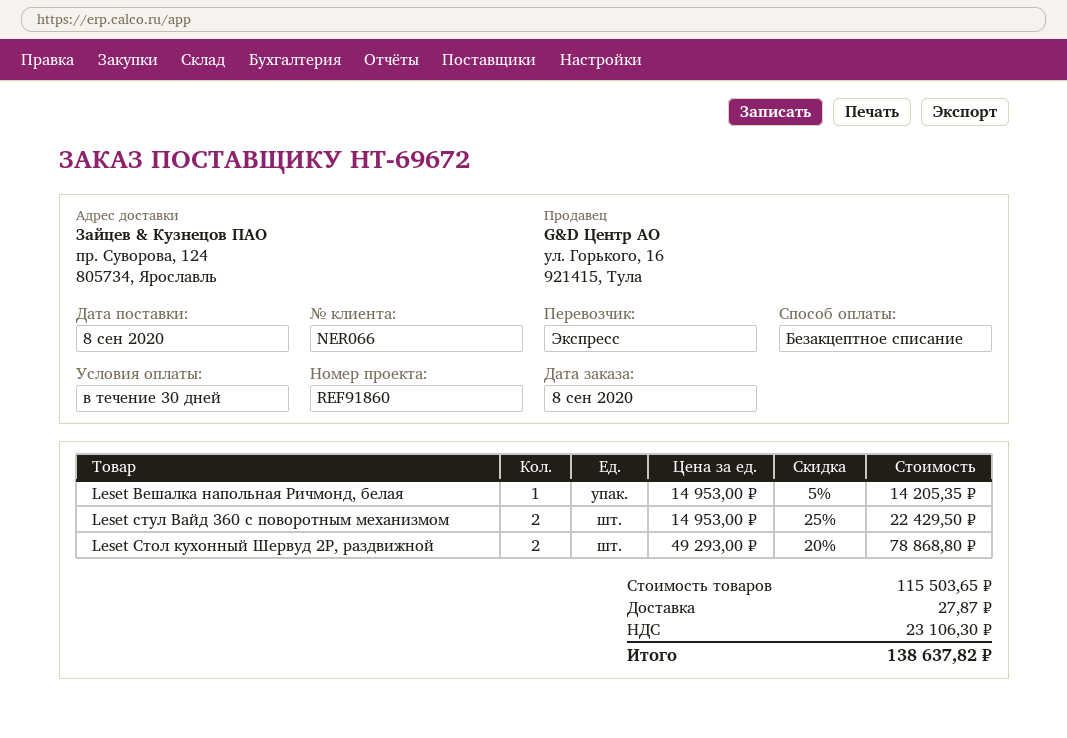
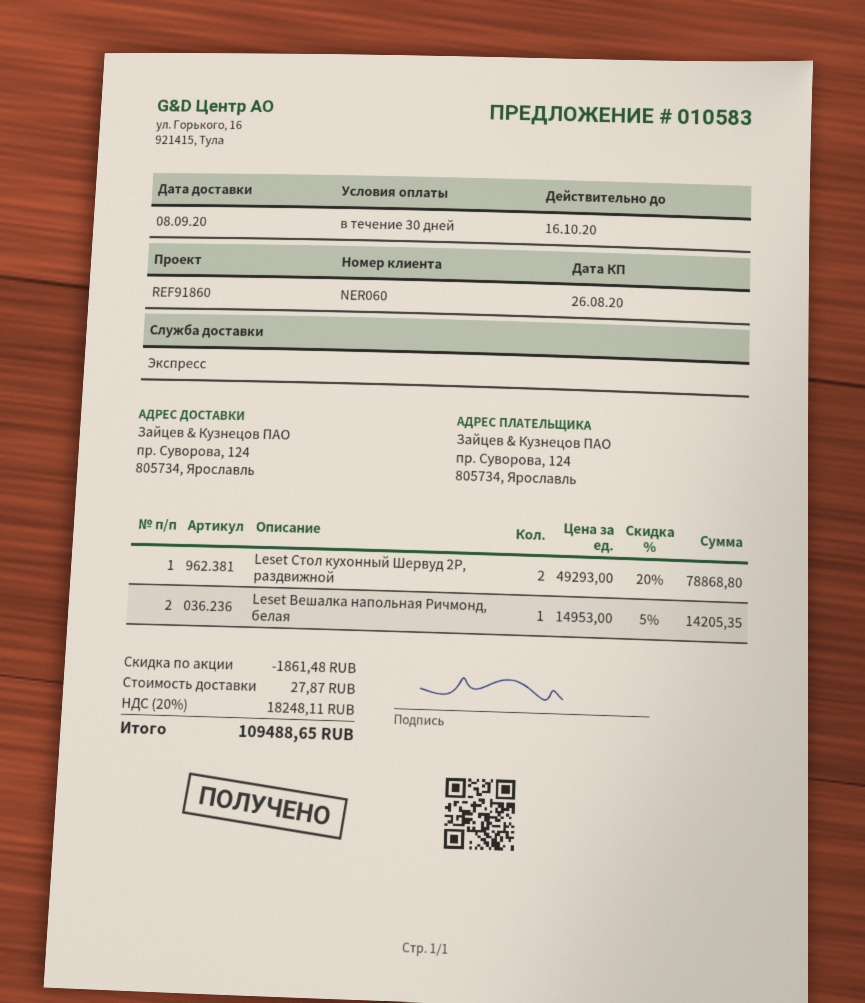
customer number: NER066 -> NER060
Leset стул Вайд 360 с поворотным механизмом: 2 x 14953.00 - 25% = 22429.50 -> none
discount: none -> 1861.48
tax: 23106.30 -> 18248.11
total: 138637.82 -> 109488.65

